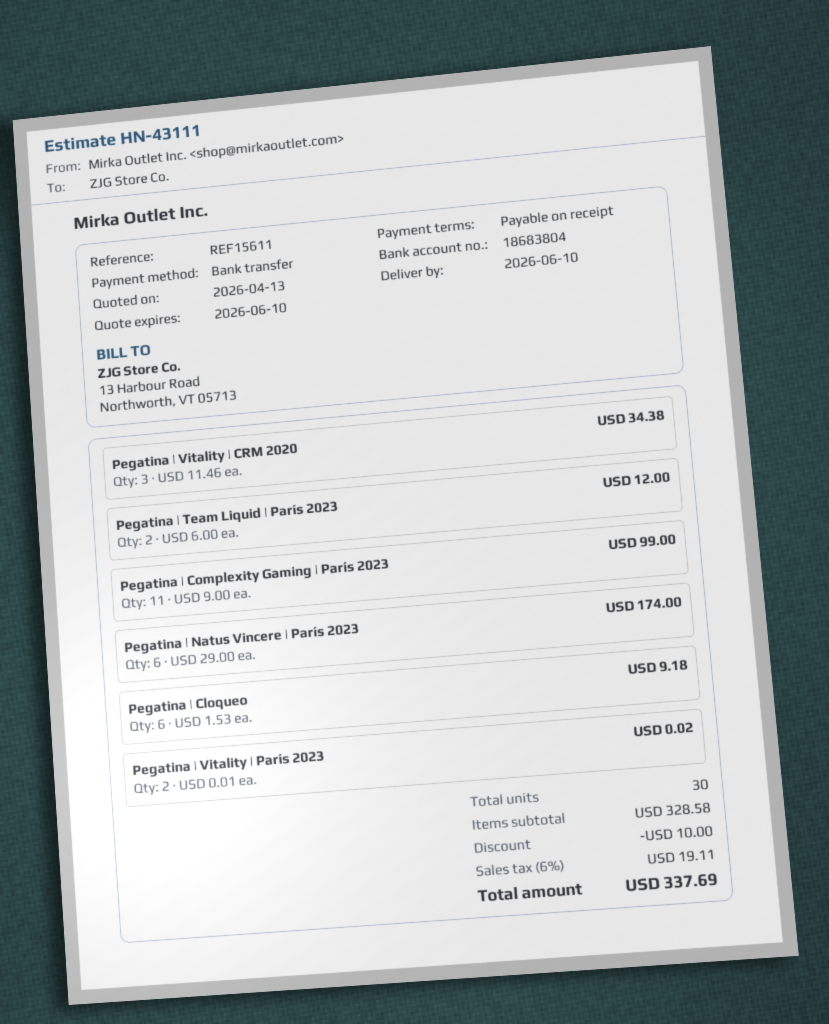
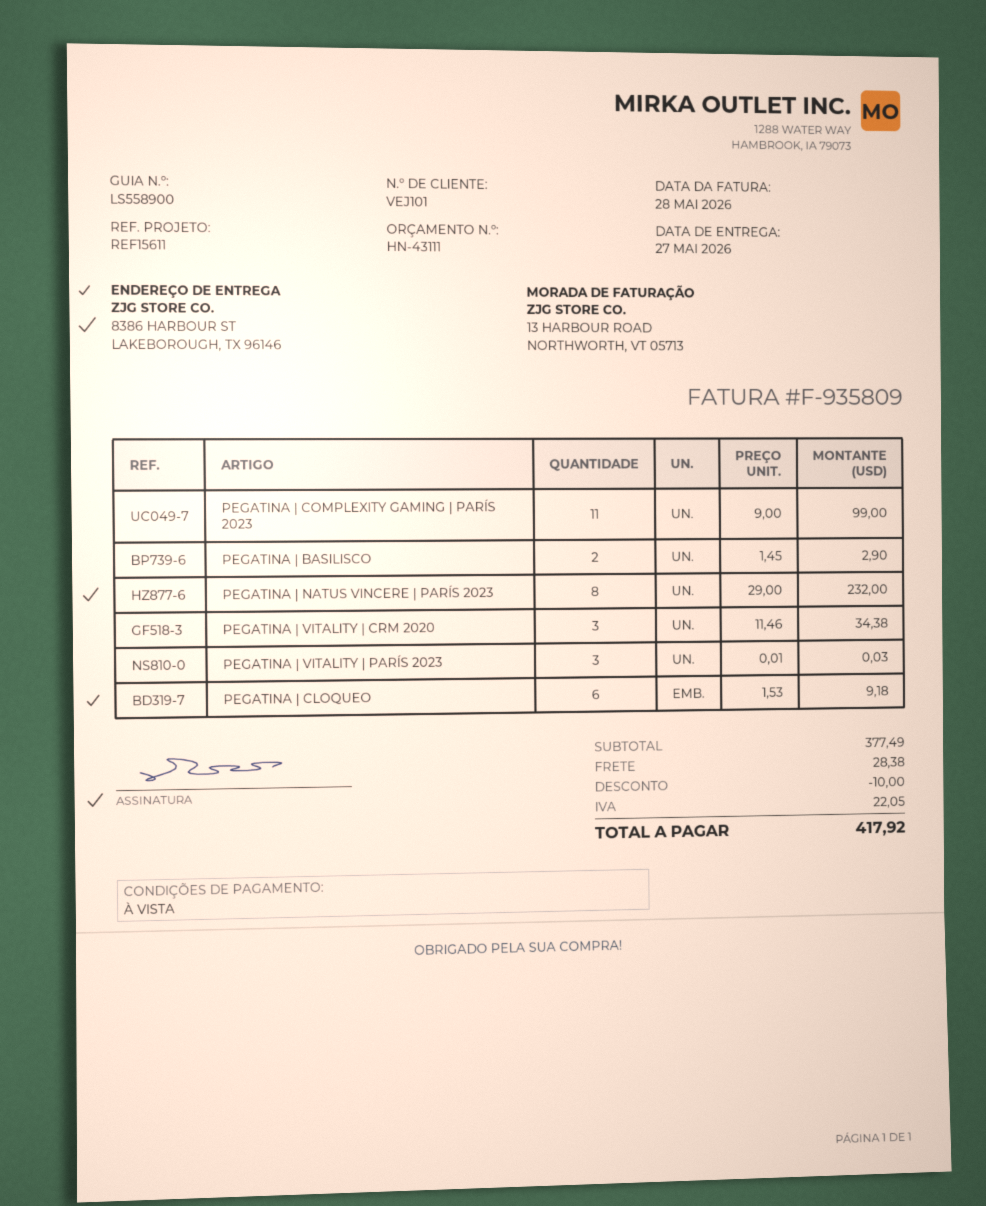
delivery date: 2026-06-10 -> 2026-05-27
Pegatina | Team Liquid | París 2023: 2 x 6.00 = 12.00 -> none
Pegatina | Natus Vincere | París 2023: 6 x 29.00 = 174.00 -> 8 x 29.00 = 232.00
Pegatina | Vitality | París 2023: 2 x 0.01 = 0.02 -> 3 x 0.01 = 0.03
PEGATINA | BASILISCO: none -> 2 x 1.45 = 2.90
subtotal: 328.58 -> 377.49
shipping: none -> 28.38
tax: 19.11 -> 22.05
total: 337.69 -> 417.92

